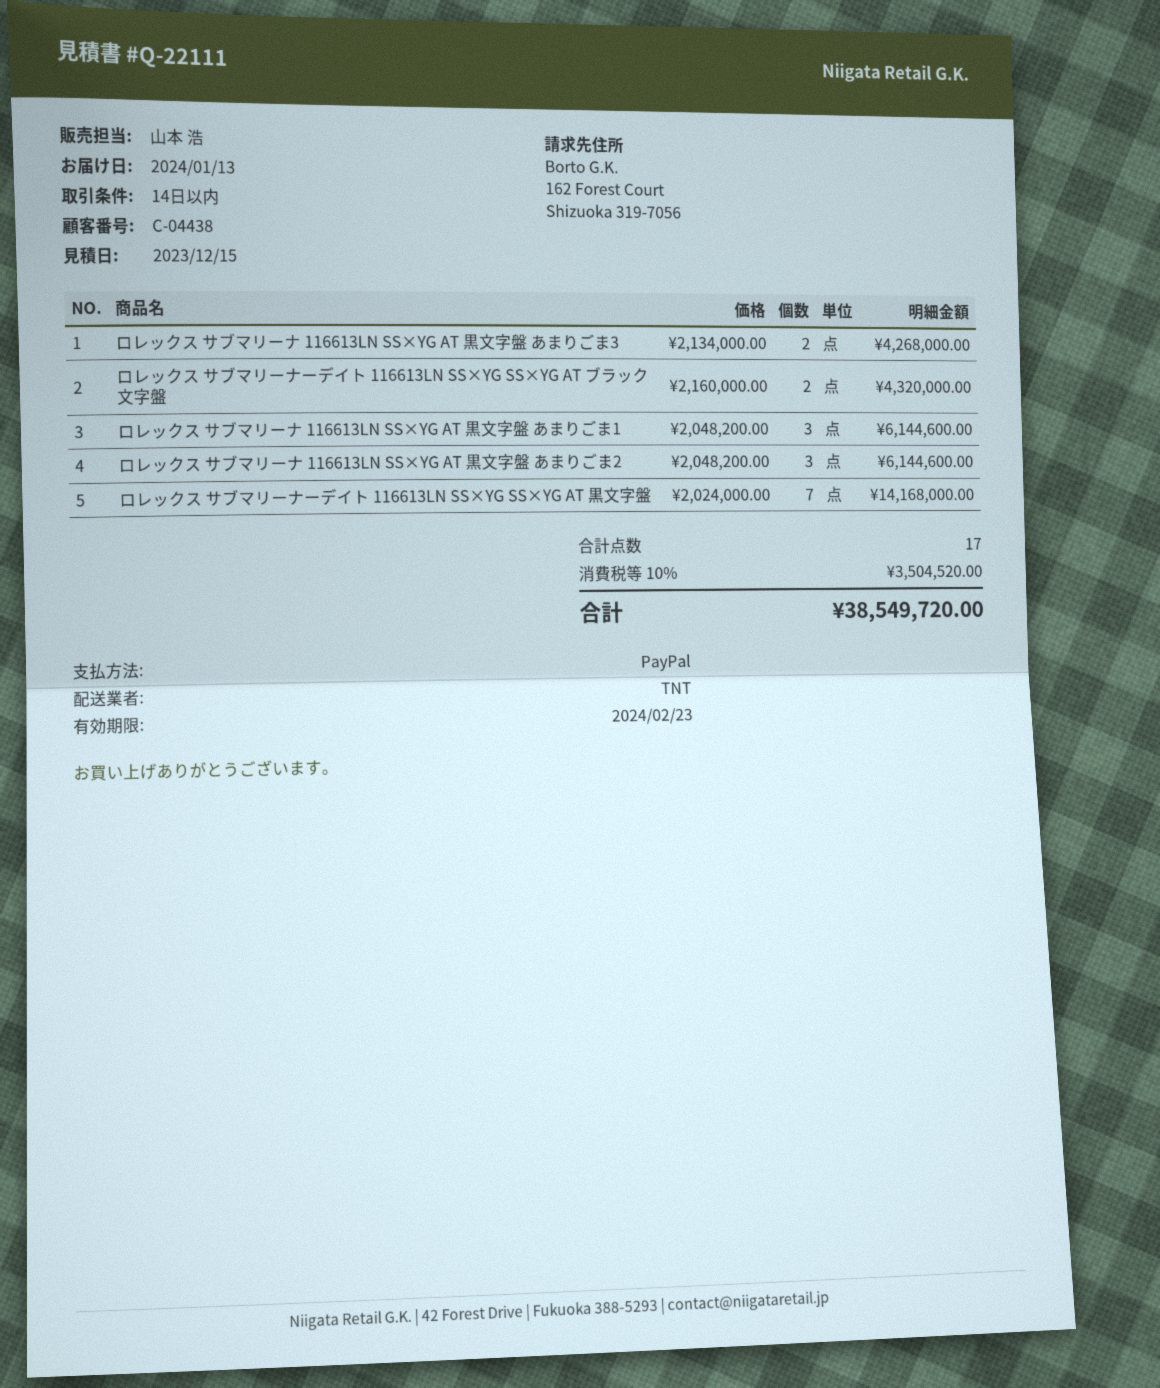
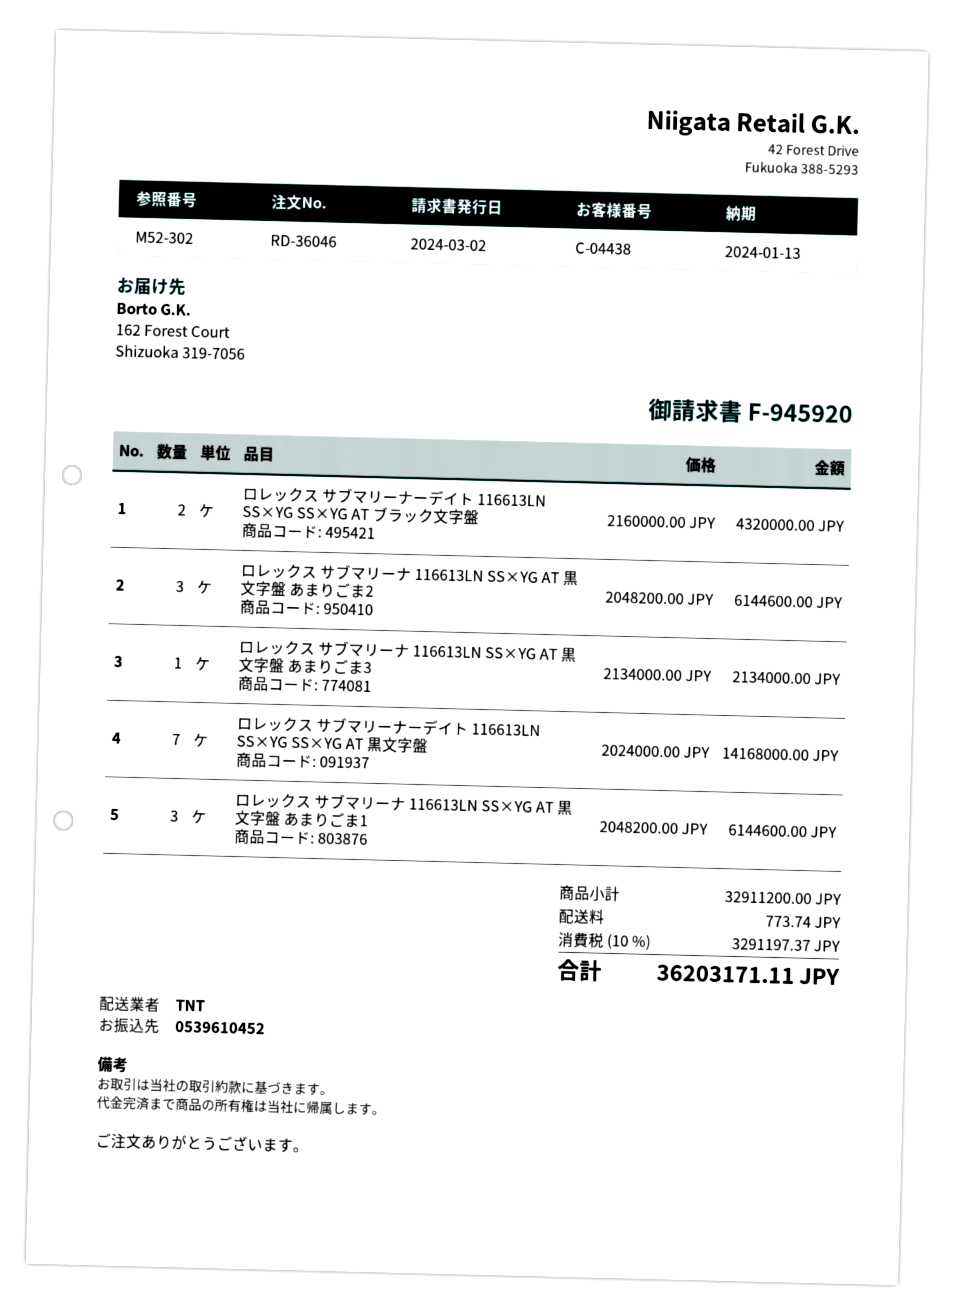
ロレックス サブマリーナ 116613LN SS×YG AT 黒文字盤 あまりごま3: 2 x 2134000.00 = 4268000.00 -> 1 x 2134000.00 = 2134000.00
shipping: none -> 773.74
tax: 10% = 3504520.00 -> 10% = 3291197.37
total: 38549720.00 -> 36203171.11

